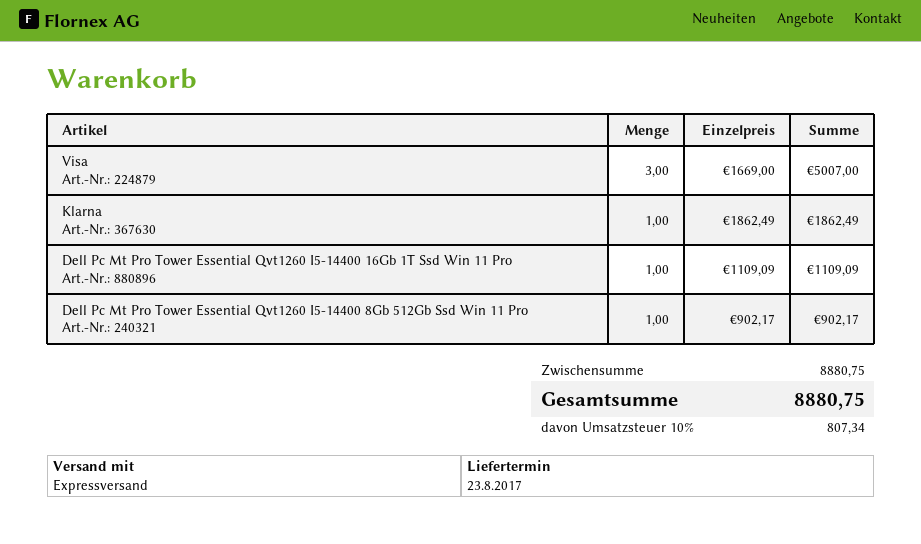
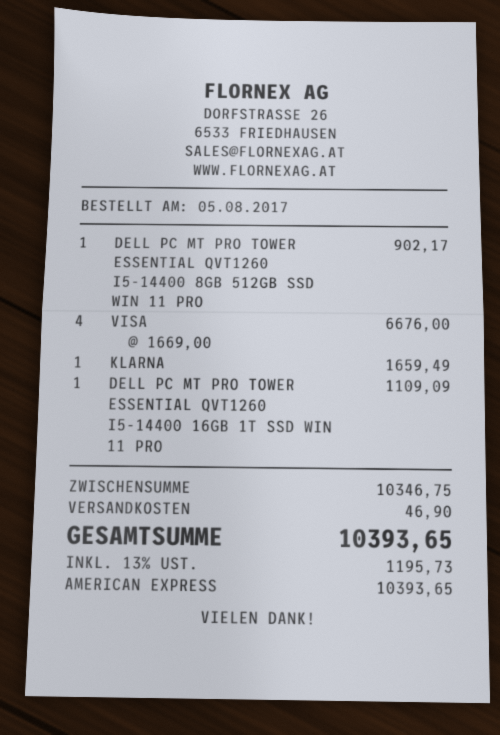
Visa: 3 x 1669.00 = 5007.00 -> 4 x 1669.00 = 6676.00
Klarna: 1 x 1862.49 = 1862.49 -> 1 x 1659.49 = 1659.49
subtotal: 8880.75 -> 10346.75
shipping: none -> 46.90
tax: 10% = 807.34 -> 13% = 1195.73
total: 8880.75 -> 10393.65

